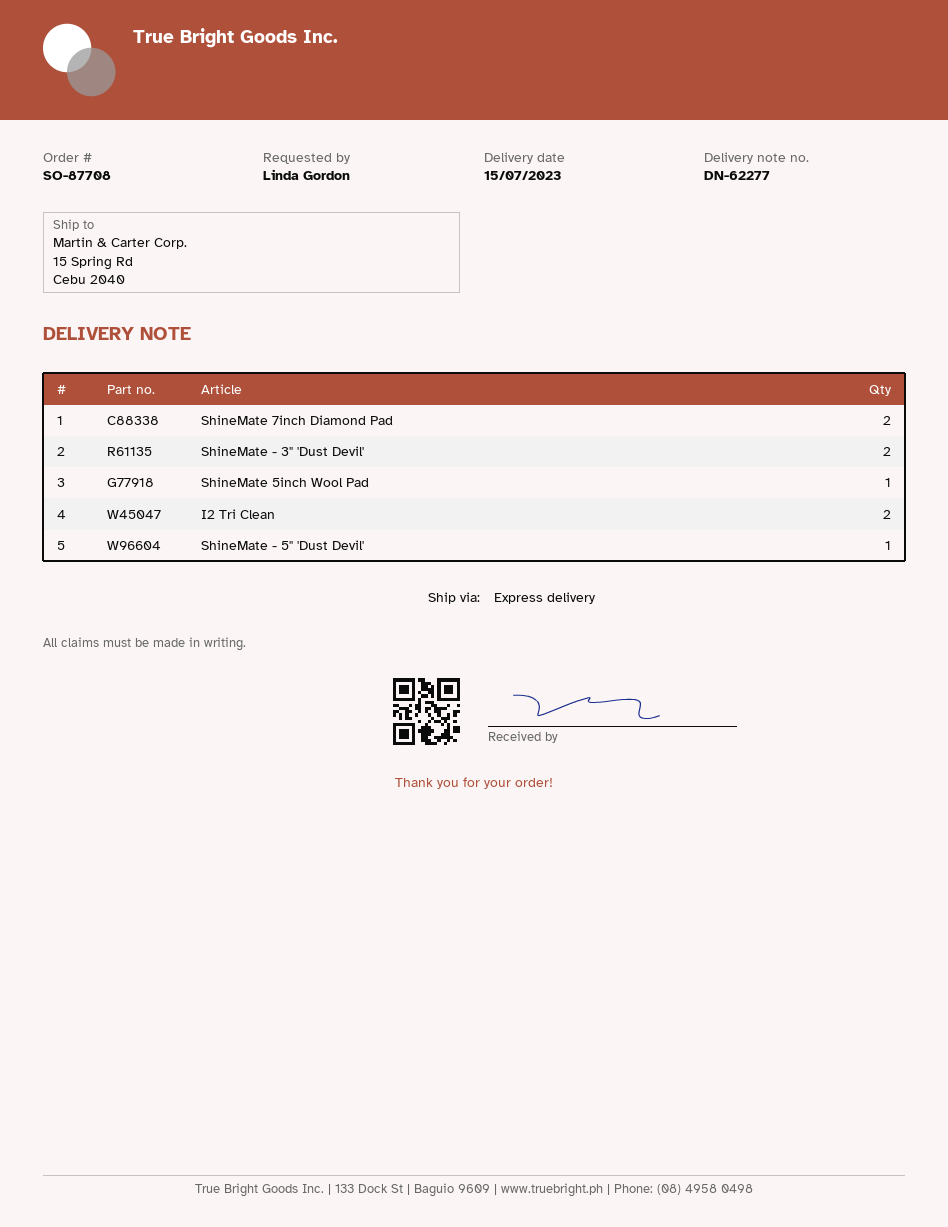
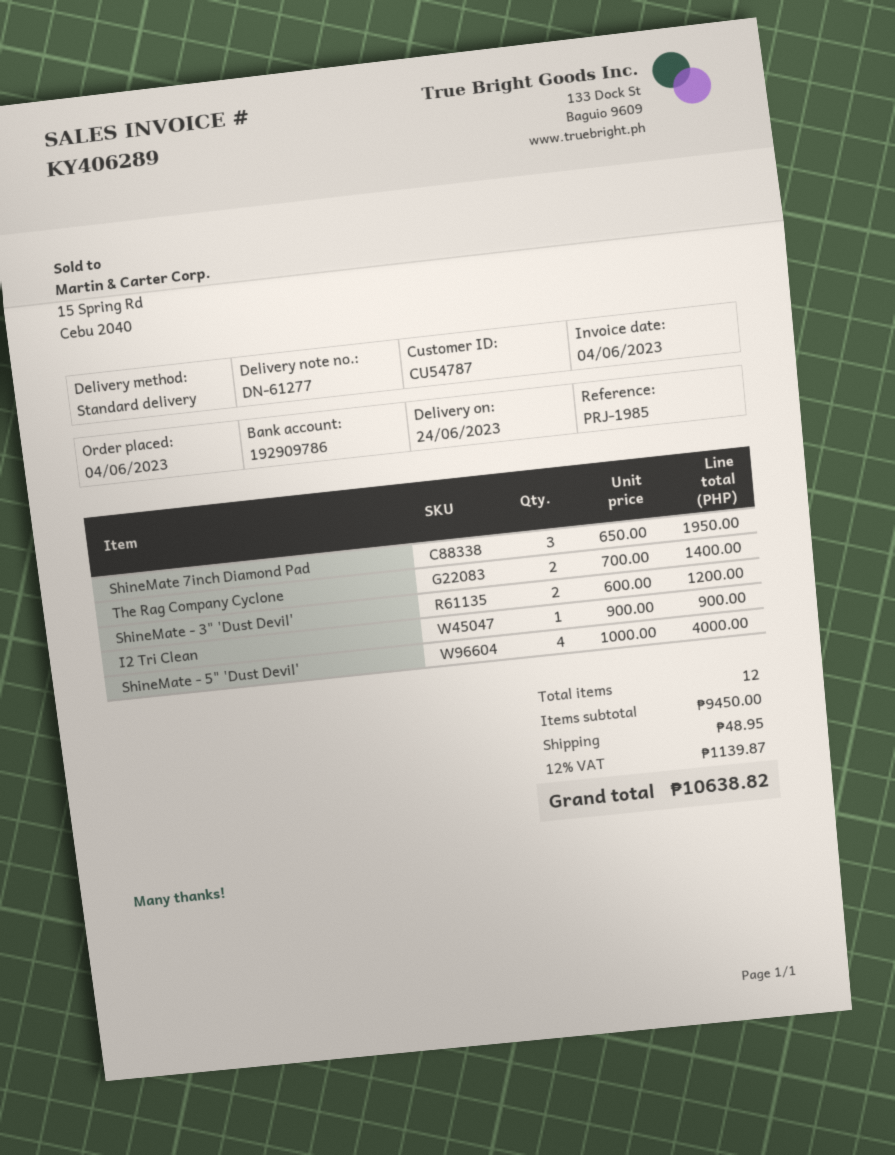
delivery note number: DN-62277 -> DN-61277
delivery date: 2023-07-15 -> 2023-06-24
shipping method: express -> standard
ShineMate 7inch Diamond Pad: 2 -> 3
ShineMate 5inch Wool Pad: 1 -> none
I2 Tri Clean: 2 -> 1
ShineMate - 5" 'Dust Devil': 1 -> 4
The Rag Company Cyclone: none -> 2

